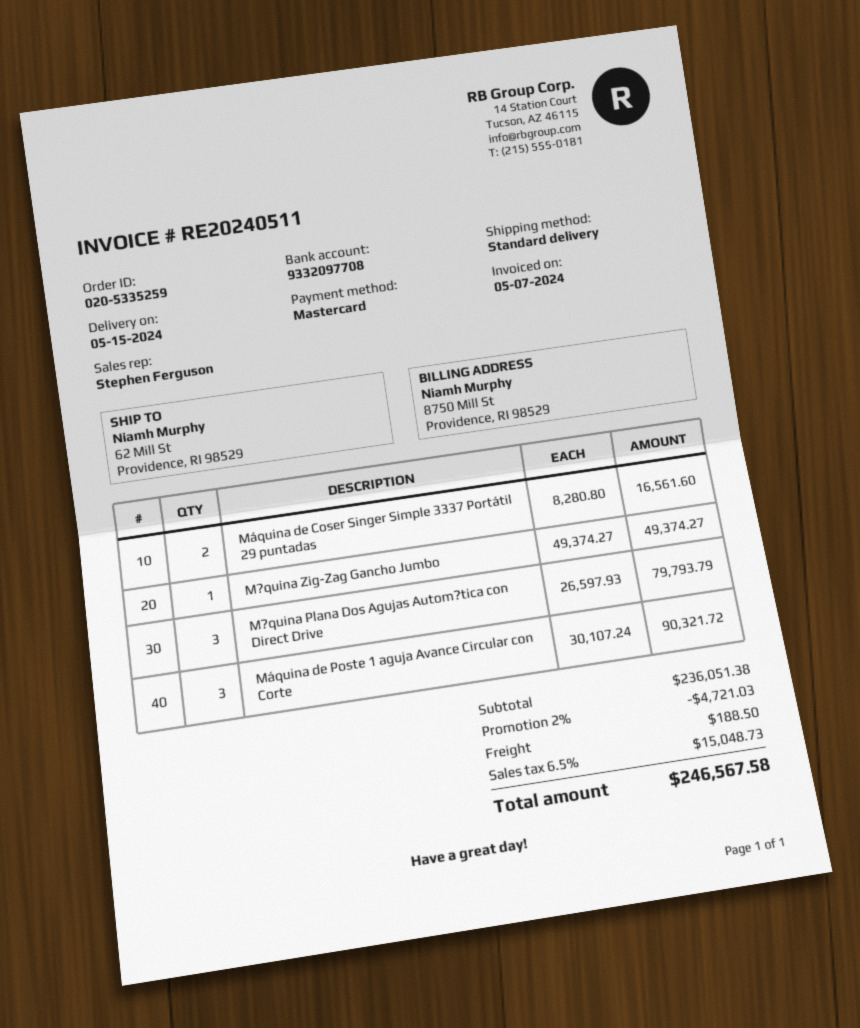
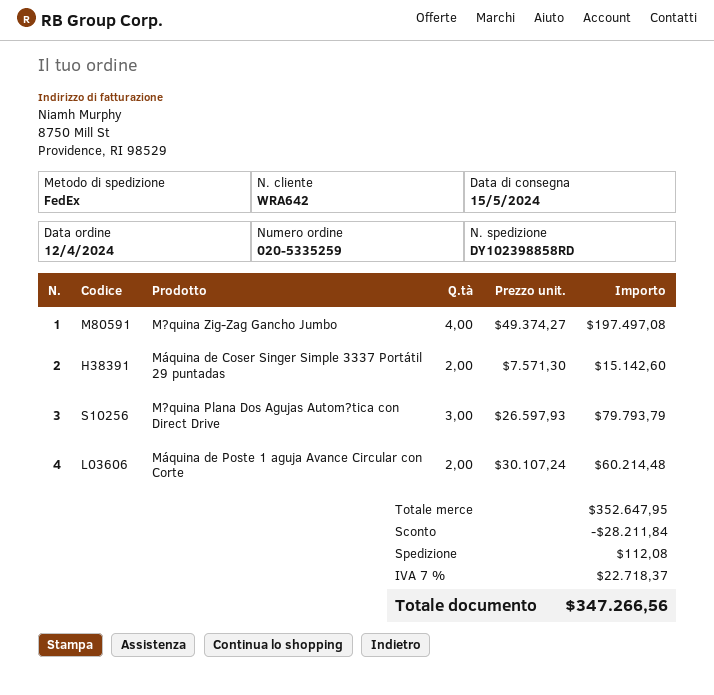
shipping method: standard -> FedEx
Máquina de Coser Singer Simple 3337 Portátil 29 puntadas: 2 x 8280.80 = 16561.60 -> 2 x 7571.30 = 15142.60
M?quina Zig-Zag Gancho Jumbo: 1 x 49374.27 = 49374.27 -> 4 x 49374.27 = 197497.08
Máquina de Poste 1 aguja Avance Circular con Corte: 3 x 30107.24 = 90321.72 -> 2 x 30107.24 = 60214.48
subtotal: 236051.38 -> 352647.95
discount: 4721.03 -> 28211.84
shipping: 188.50 -> 112.08
tax: 6.5% = 15048.73 -> 7% = 22718.37
total: 246567.58 -> 347266.56

